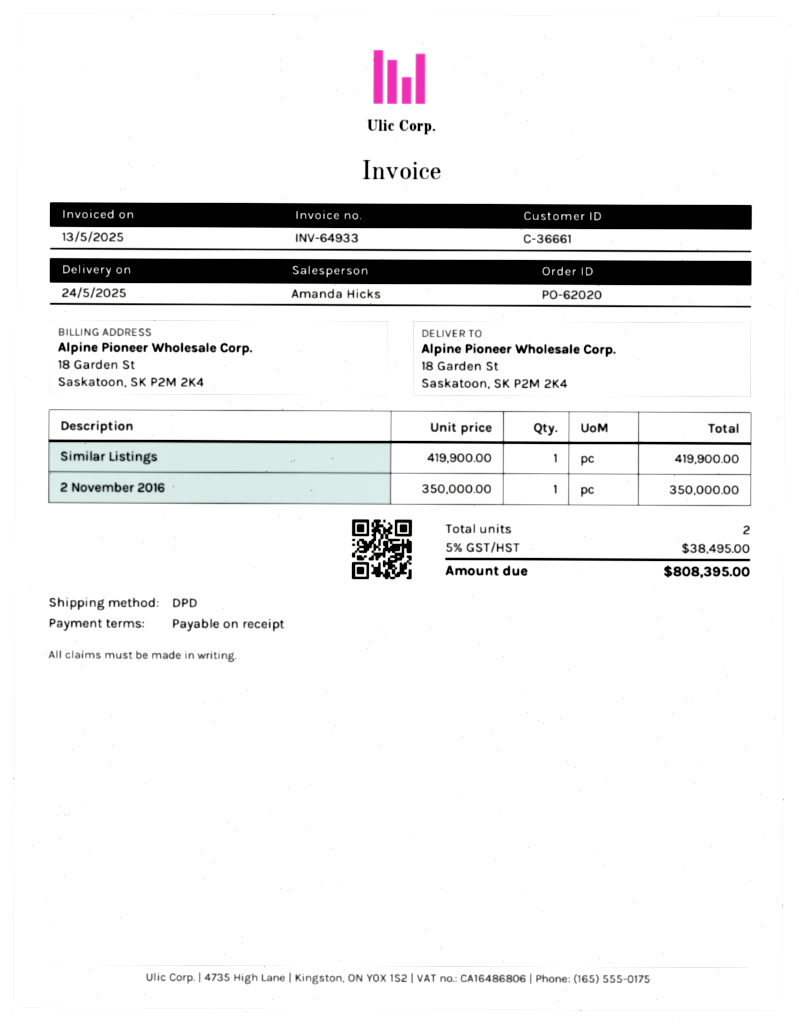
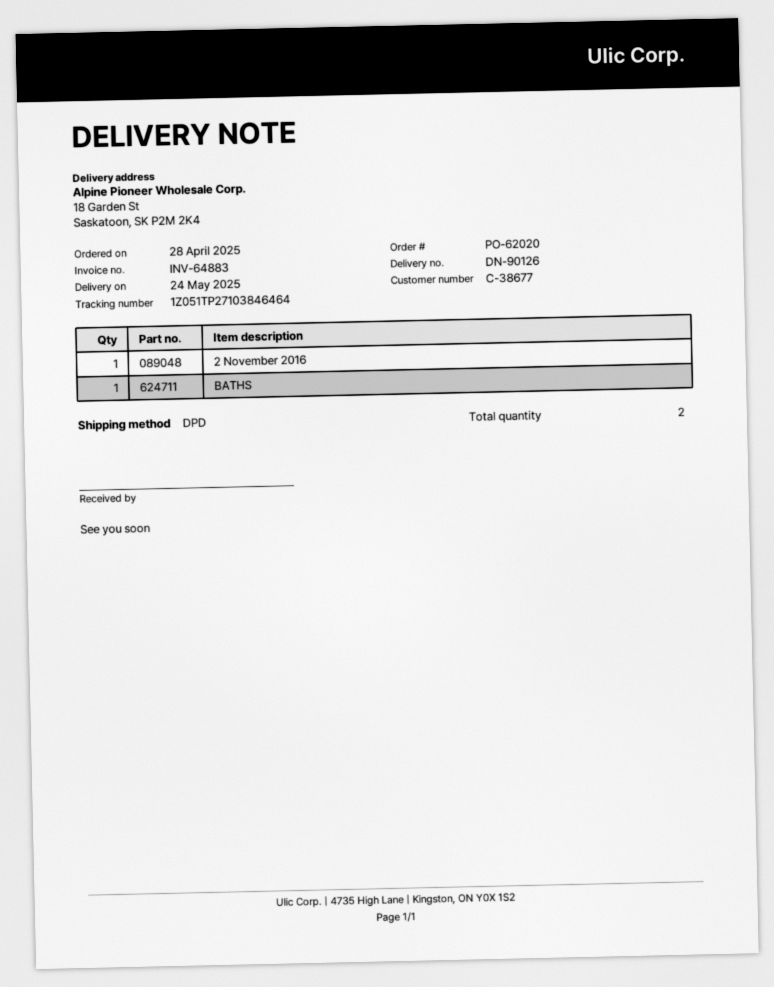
invoice number: INV-64933 -> INV-64883
customer number: C-36661 -> C-38677
Similar Listings: 1 -> none
BATHS: none -> 1

